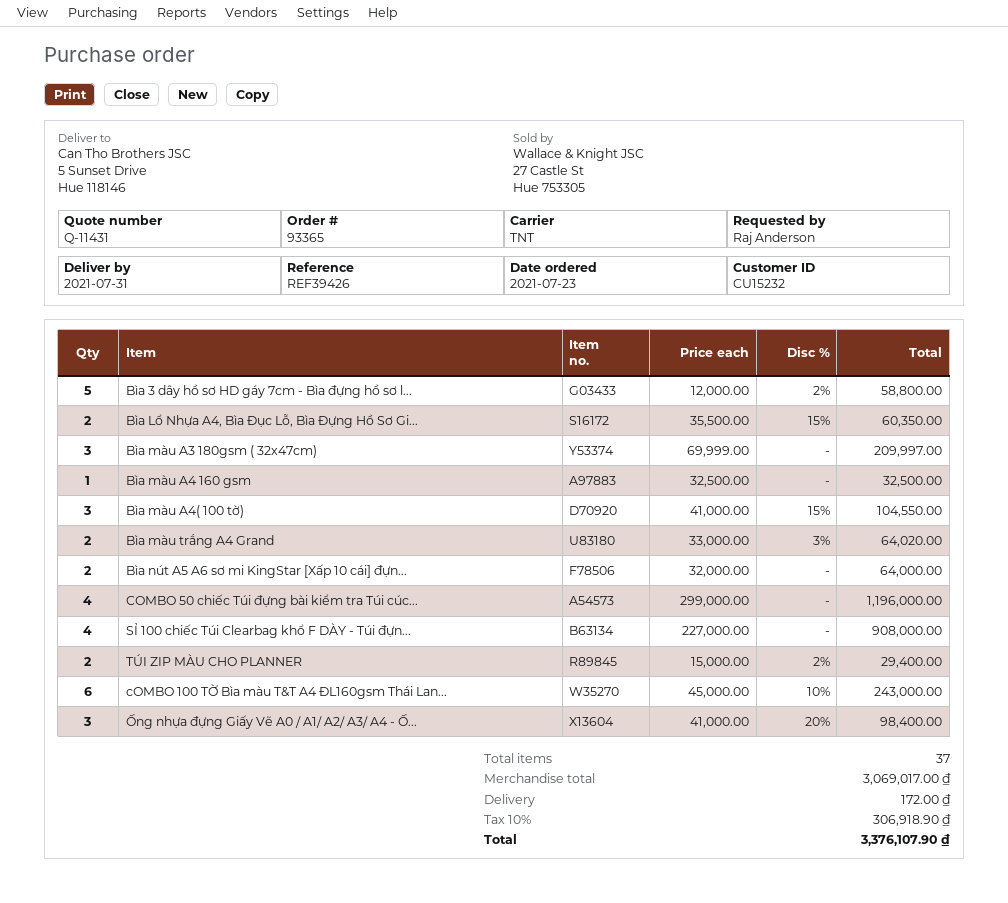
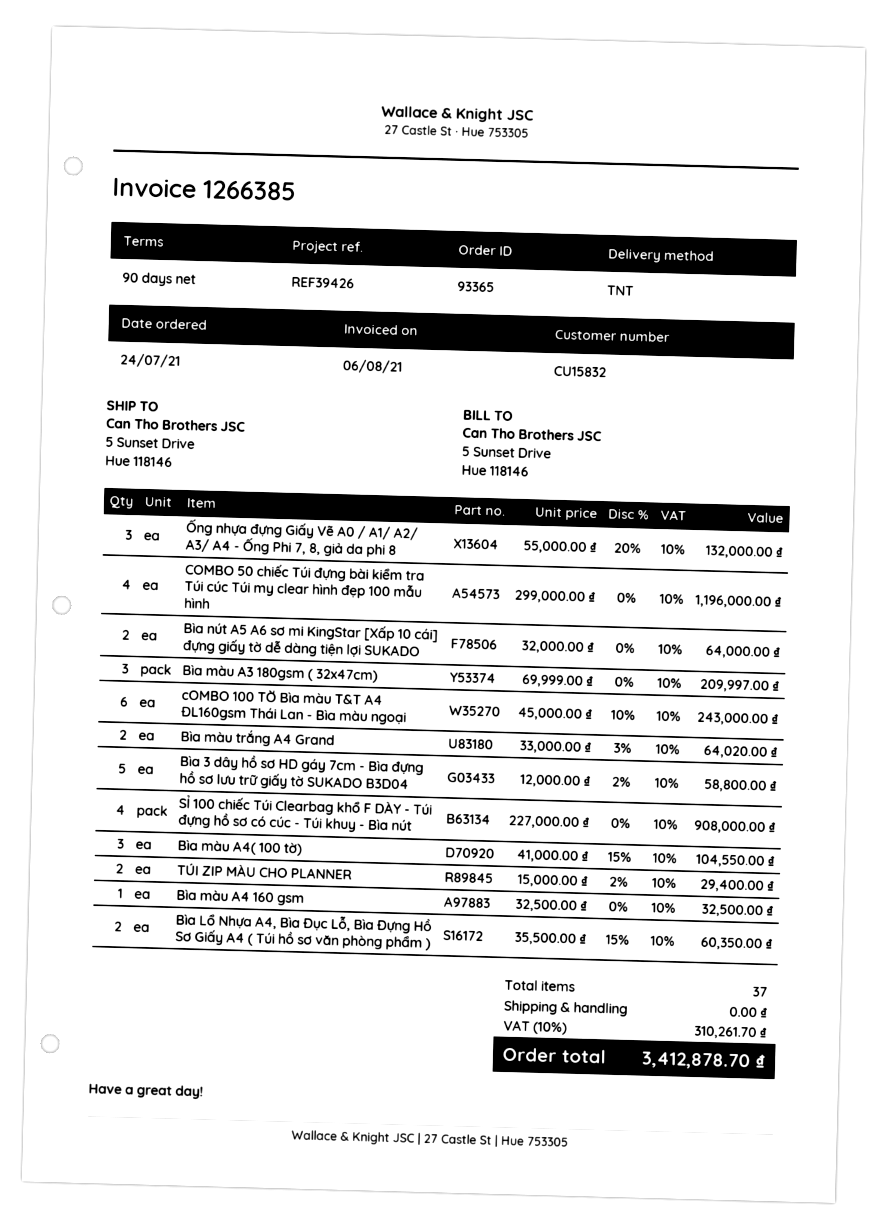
order date: 2021-07-23 -> 2021-07-24
customer number: CU15232 -> CU15832
Ống nhựa đựng Giấy Vẽ A0 / A1/ A2/ A3/ A4 - Ố...: 3 x 41000.00 - 20% = 98400.00 -> 3 x 55000.00 - 20% = 132000.00
shipping: 172.00 -> 0.00
tax: 10% = 306918.90 -> 10% = 310261.70
total: 3376107.90 -> 3412878.70

